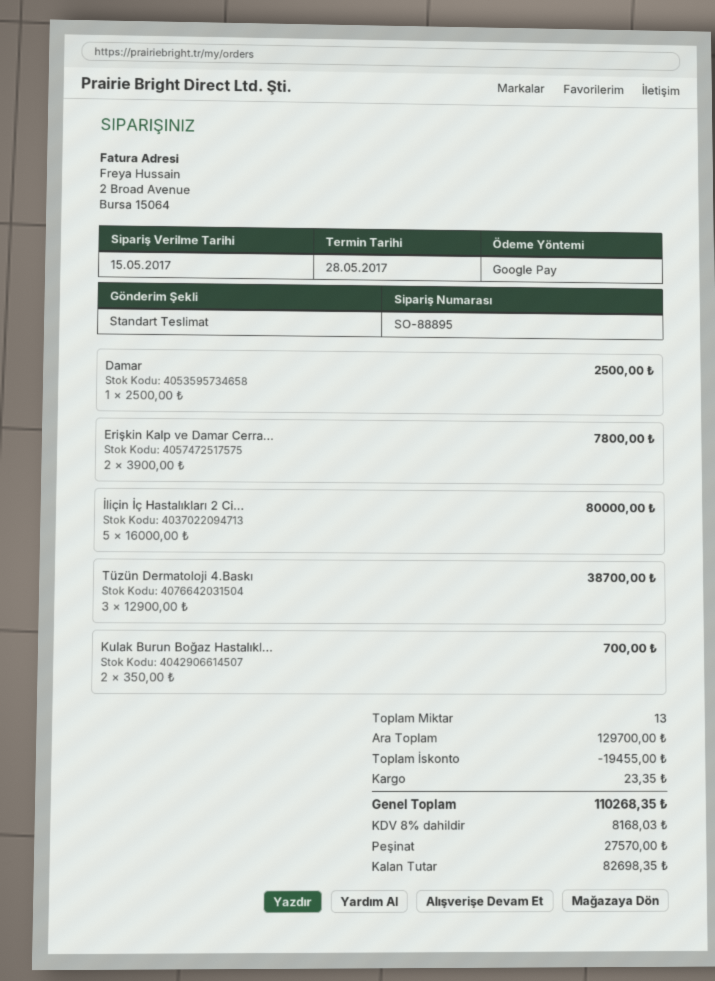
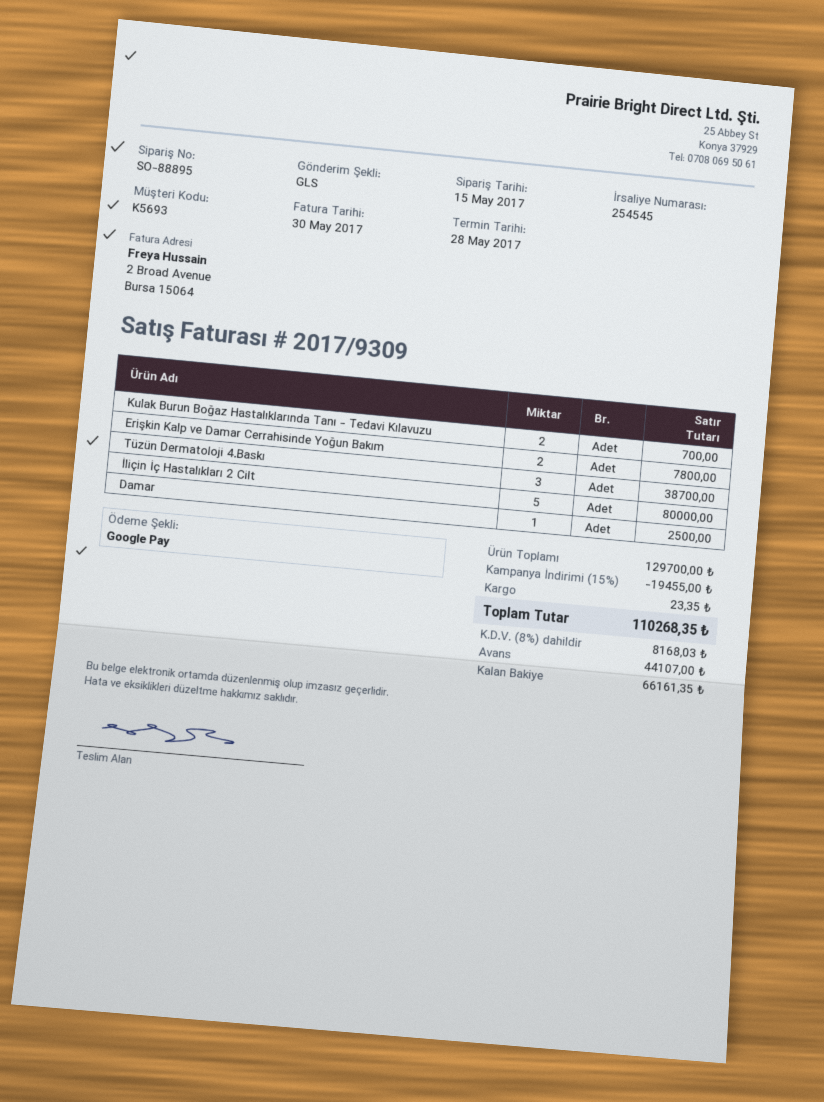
shipping method: standard -> GLS
deposit: 27570.00 -> 44107.00
balance: 82698.35 -> 66161.35

